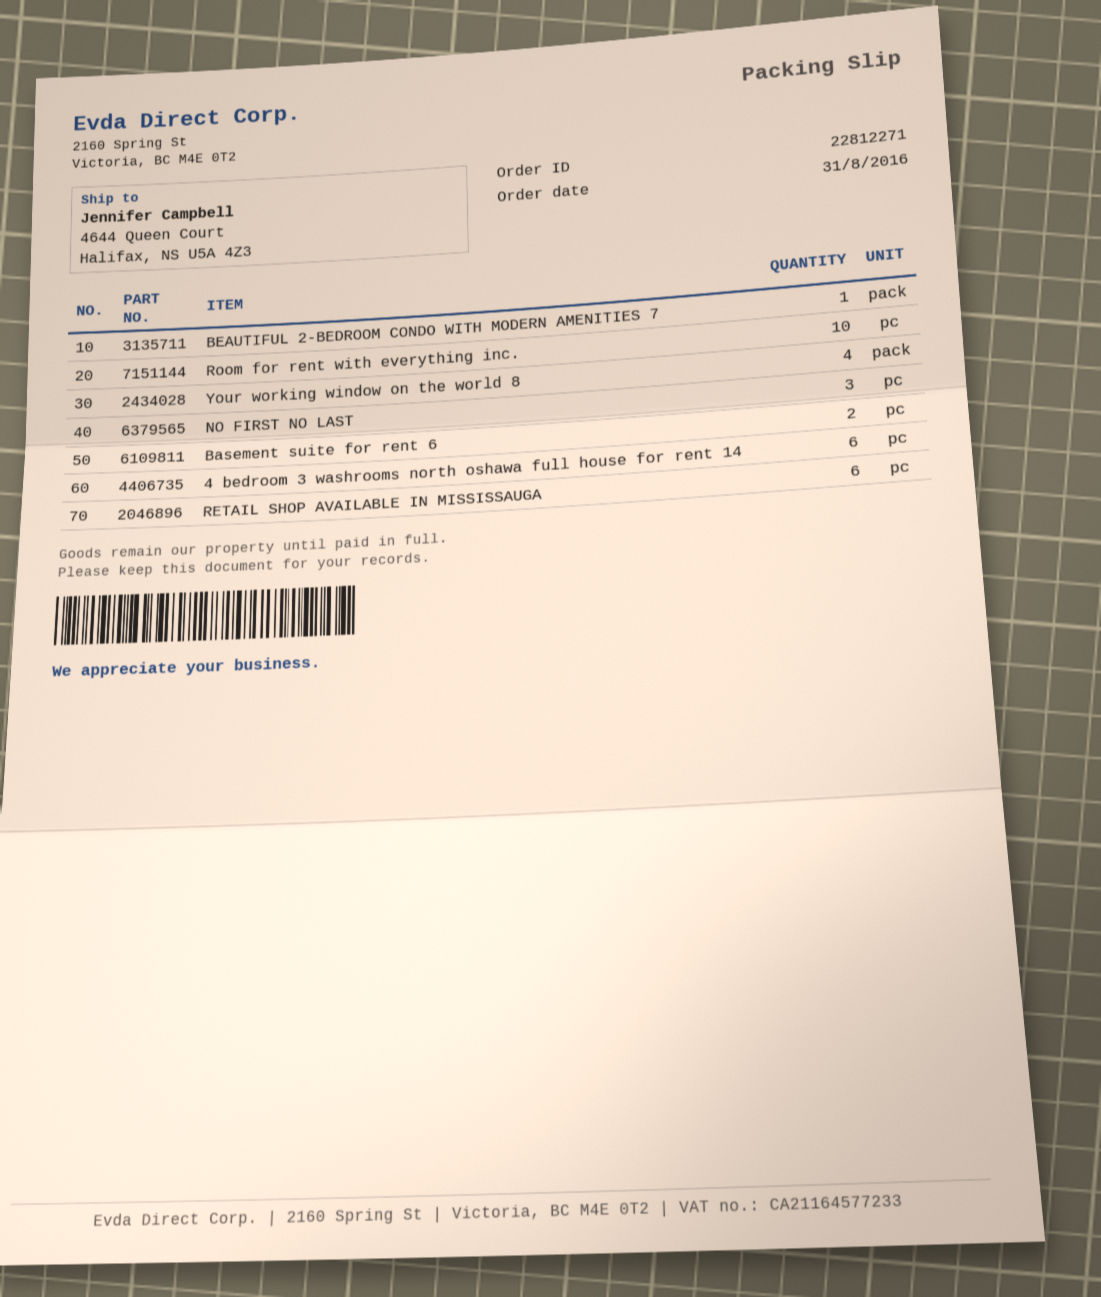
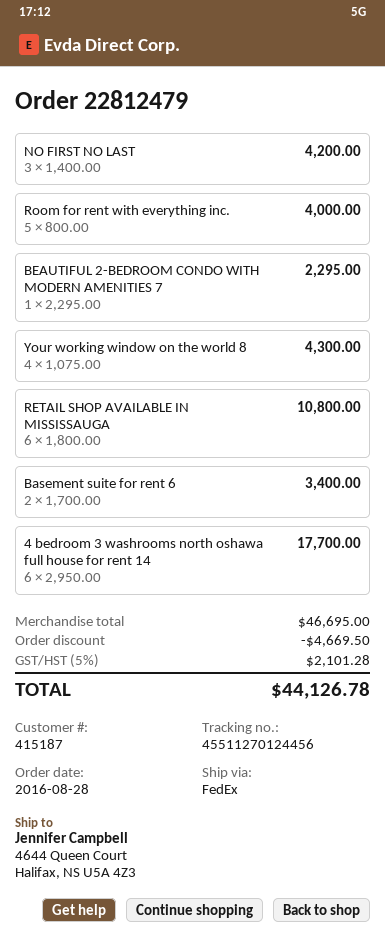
order number: 22812271 -> 22812479
order date: 2016-08-31 -> 2016-08-28
Room for rent with everything inc.: 10 -> 5

